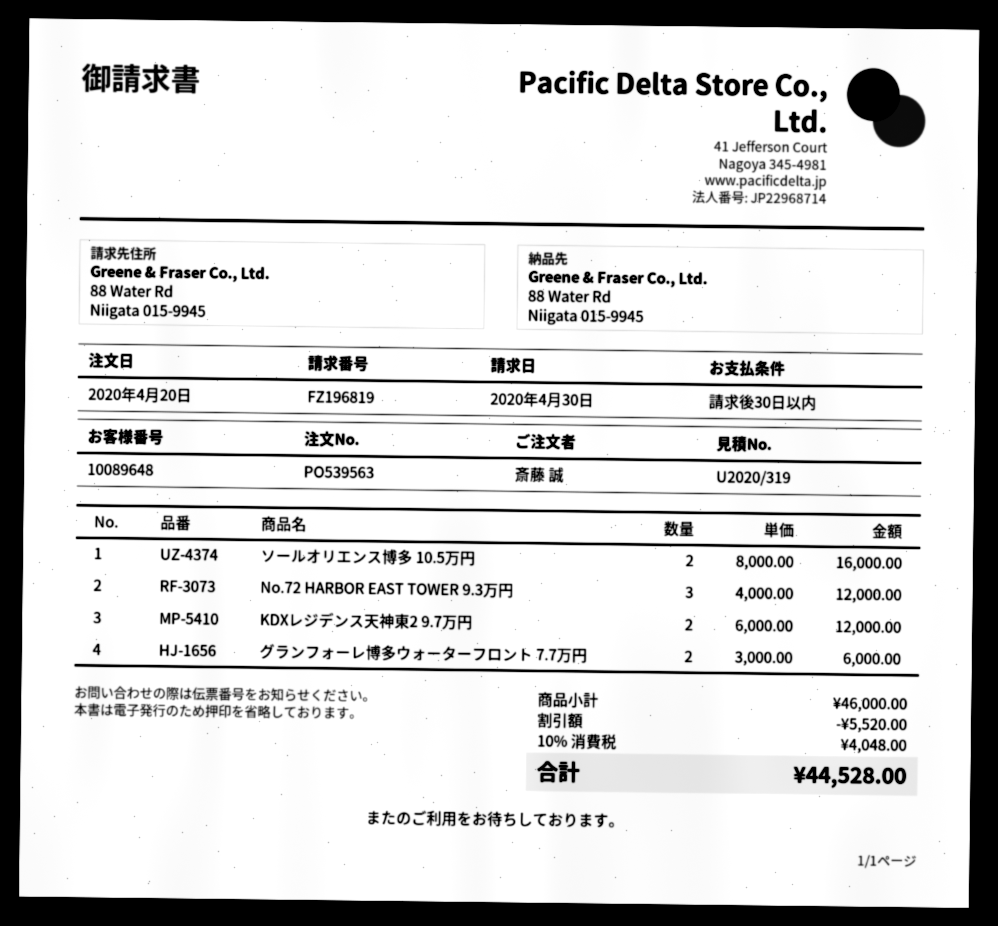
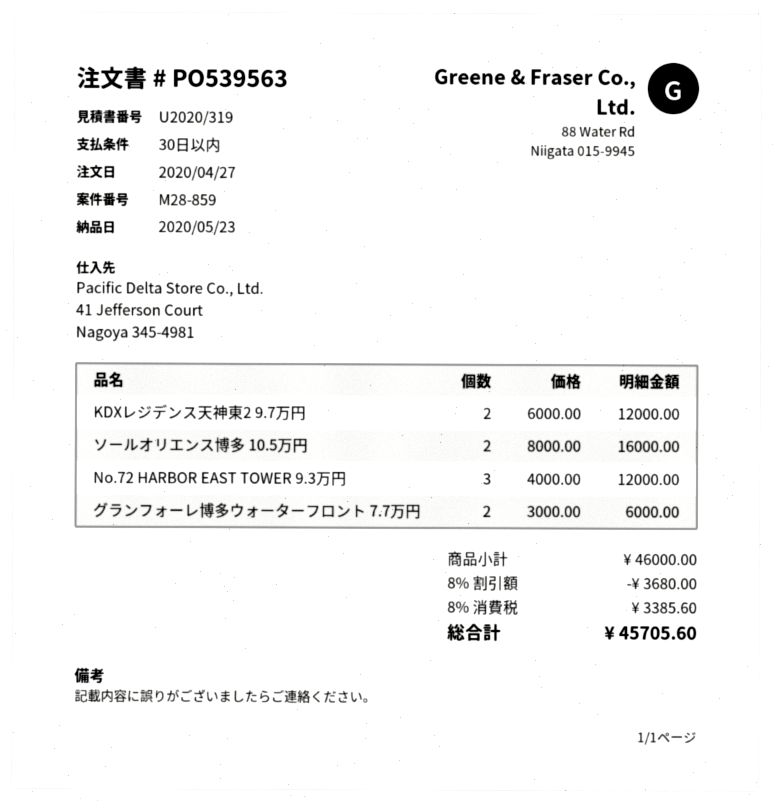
order date: 2020-04-20 -> 2020-04-27
discount: 5520.00 -> 3680.00
tax: 10% = 4048.00 -> 8% = 3385.60
total: 44528.00 -> 45705.60

